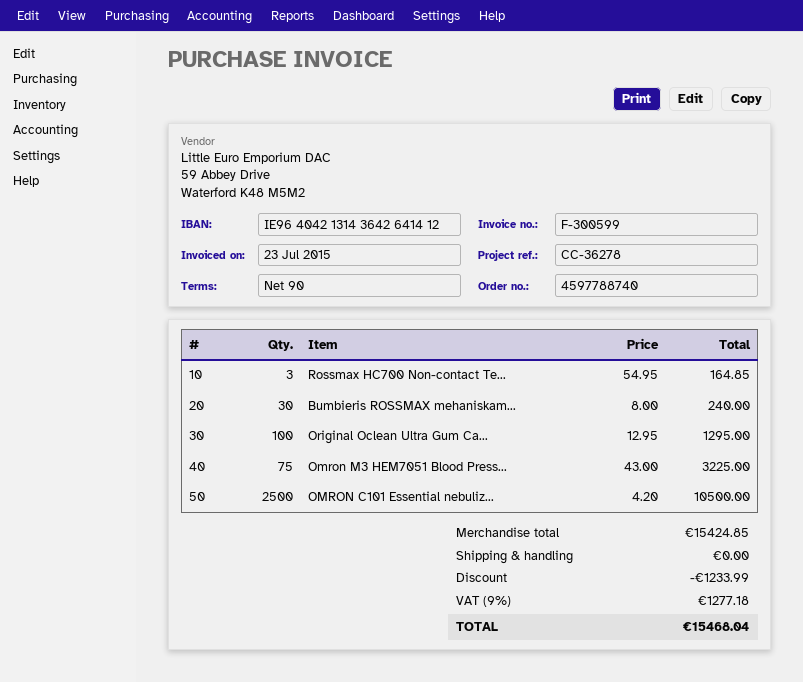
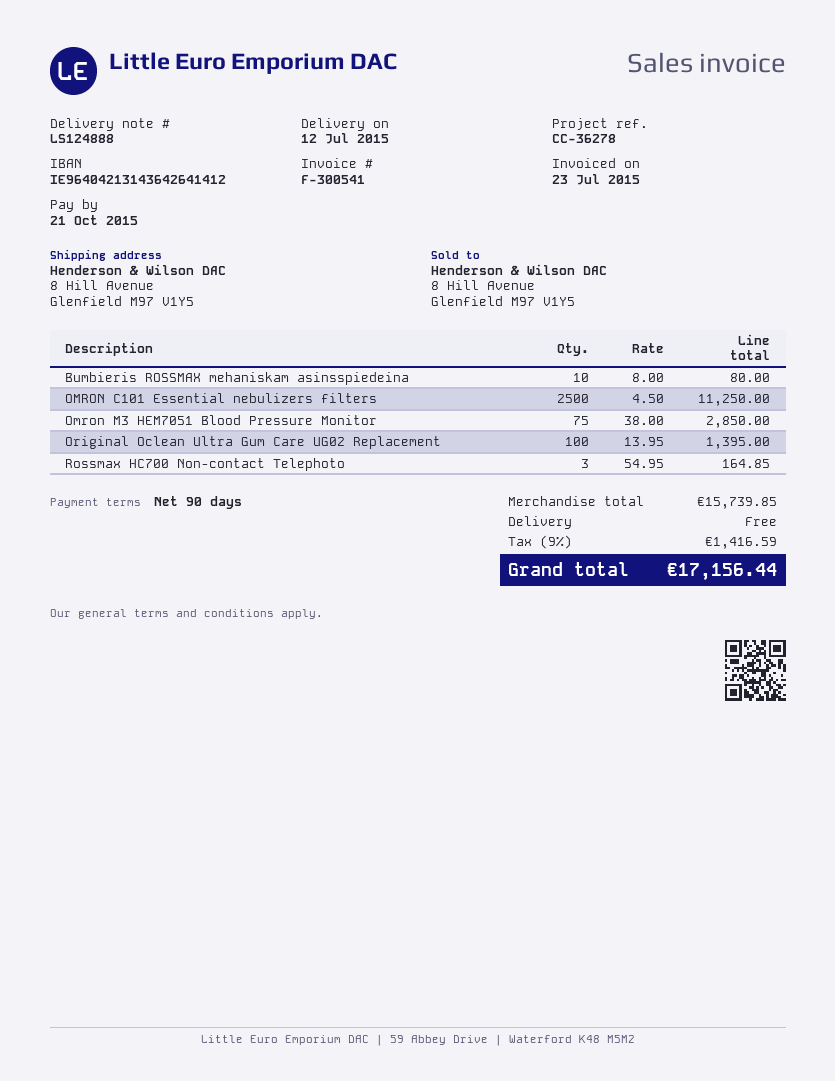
invoice number: F-300599 -> F-300541
Bumbieris ROSSMAX mehaniskam...: 30 x 8.00 = 240.00 -> 10 x 8.00 = 80.00
Original Oclean Ultra Gum Ca...: 100 x 12.95 = 1295.00 -> 100 x 13.95 = 1395.00
Omron M3 HEM7051 Blood Press...: 75 x 43.00 = 3225.00 -> 75 x 38.00 = 2850.00
OMRON C101 Essential nebuliz...: 2500 x 4.20 = 10500.00 -> 2500 x 4.50 = 11250.00
subtotal: 15424.85 -> 15739.85
discount: 1233.99 -> none
tax: 9% = 1277.18 -> 9% = 1416.59
total: 15468.04 -> 17156.44

